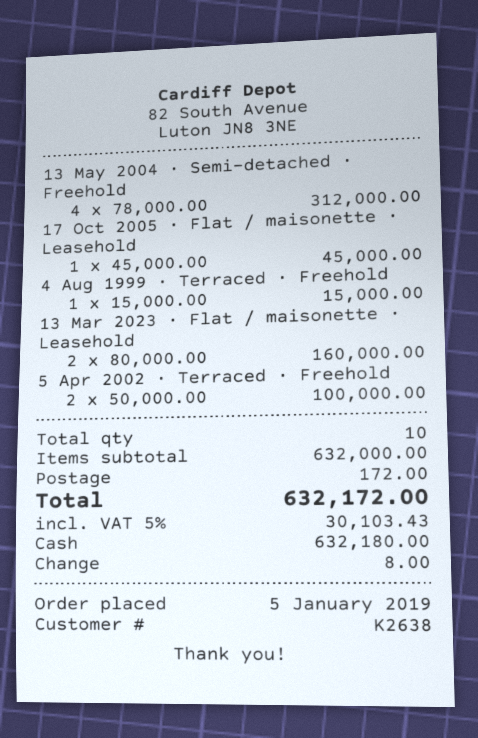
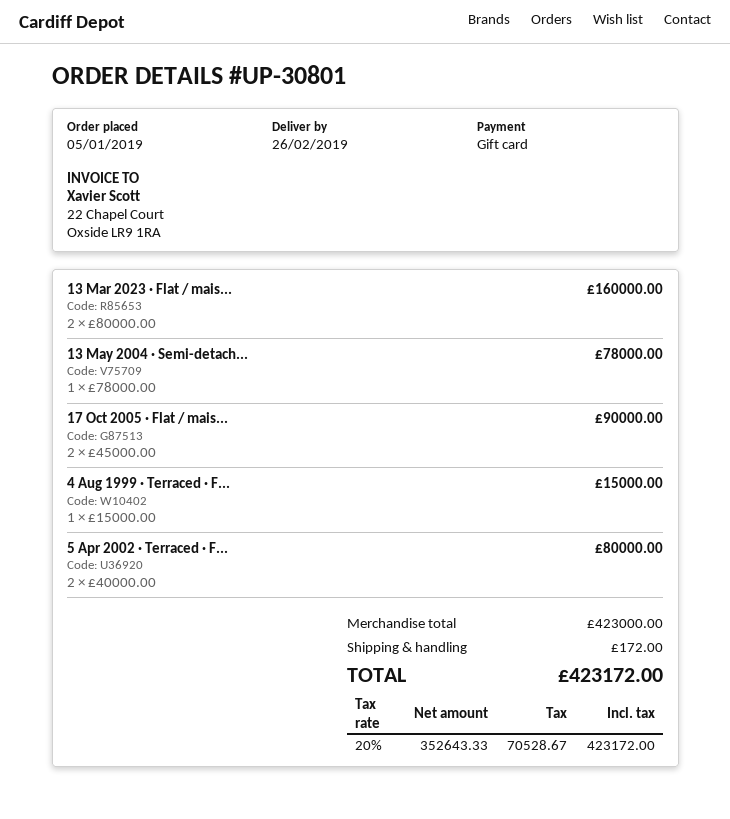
payment method: cash -> gift card
13 May 2004 · Semi-detached · Freehold: 4 x 78000.00 = 312000.00 -> 1 x 78000.00 = 78000.00
17 Oct 2005 · Flat / maisonette · Leasehold: 1 x 45000.00 = 45000.00 -> 2 x 45000.00 = 90000.00
5 Apr 2002 · Terraced · Freehold: 2 x 50000.00 = 100000.00 -> 2 x 40000.00 = 80000.00
subtotal: 632000.00 -> 423000.00
tax: 5% = 30103.43 -> 20% = 70528.67
total: 632172.00 -> 423172.00

